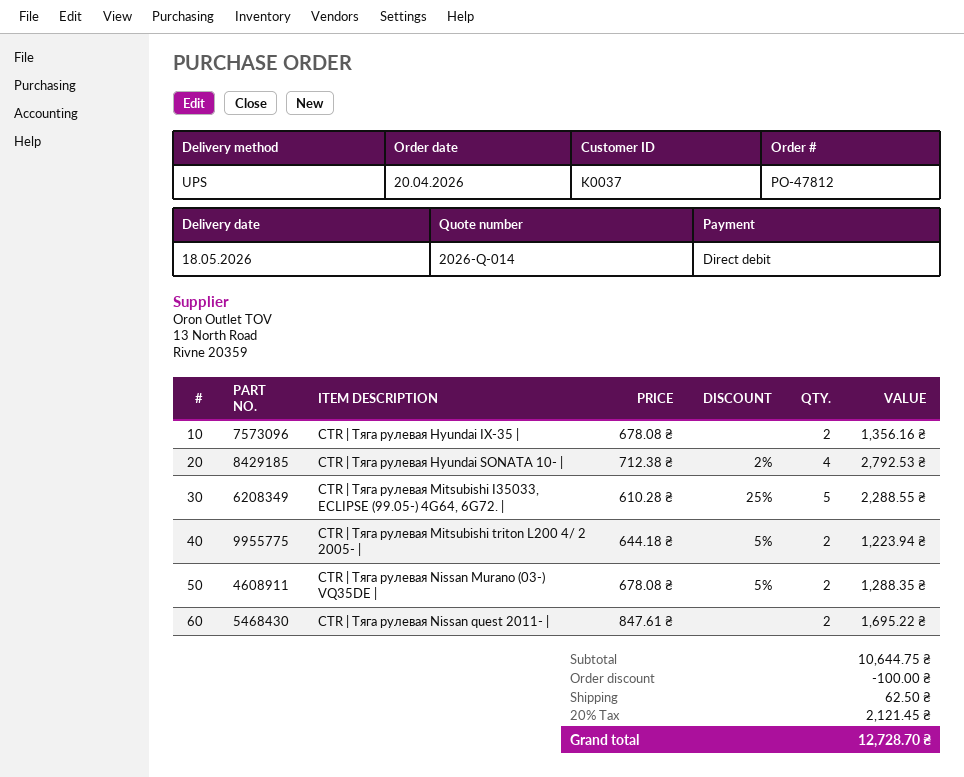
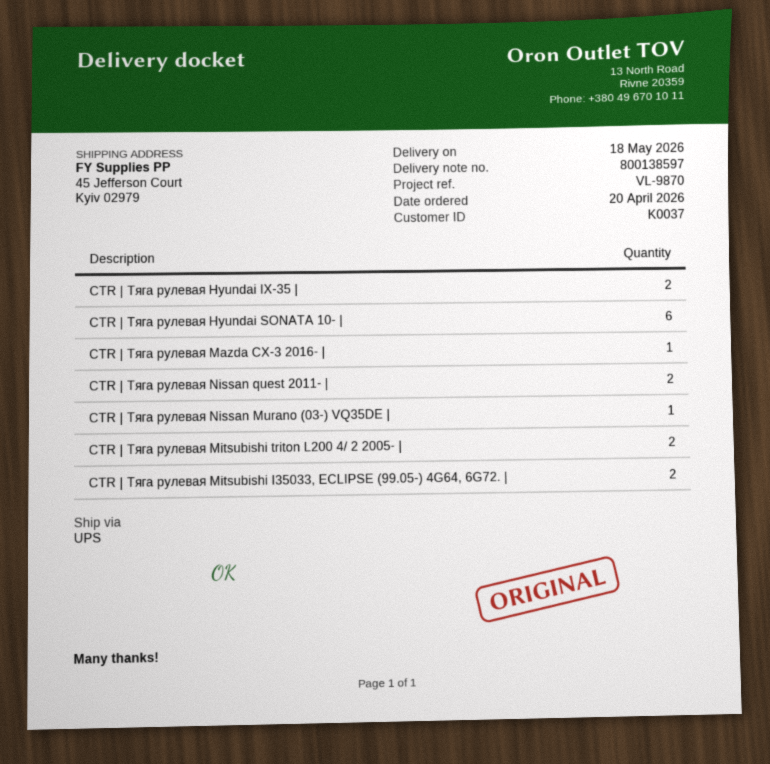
CTR | Тяга рулевая Hyundai SONATA 10- |: 4 -> 6
CTR | Тяга рулевая Mitsubishi I35033, ECLIPSE (99.05-) 4G64, 6G72. |: 5 -> 2
CTR | Тяга рулевая Nissan Murano (03-) VQ35DE |: 2 -> 1
CTR | Тяга рулевая Mazda CX-3 2016- |: none -> 1

